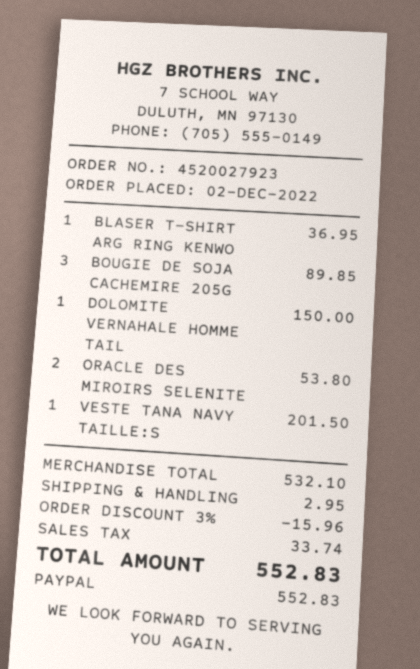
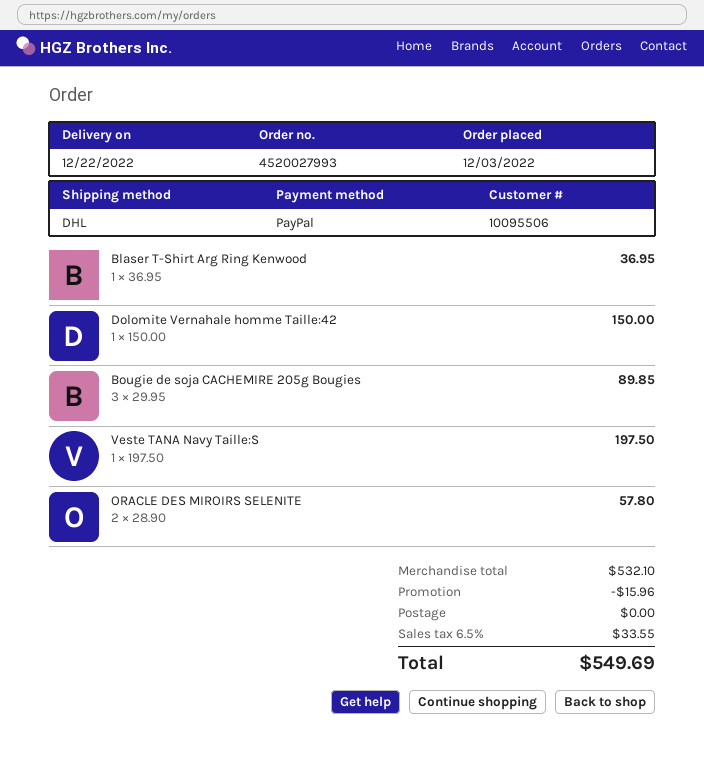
order number: 4520027923 -> 4520027993
order date: 2022-12-02 -> 2022-12-03
ORACLE DES MIROIRS SELENITE: 2 for 53.80 -> 2 for 57.80
VESTE TANA NAVY TAILLE:S: 1 for 201.50 -> 1 for 197.50
shipping: 2.95 -> 0.00
tax: 33.74 -> 33.55
total: 552.83 -> 549.69

